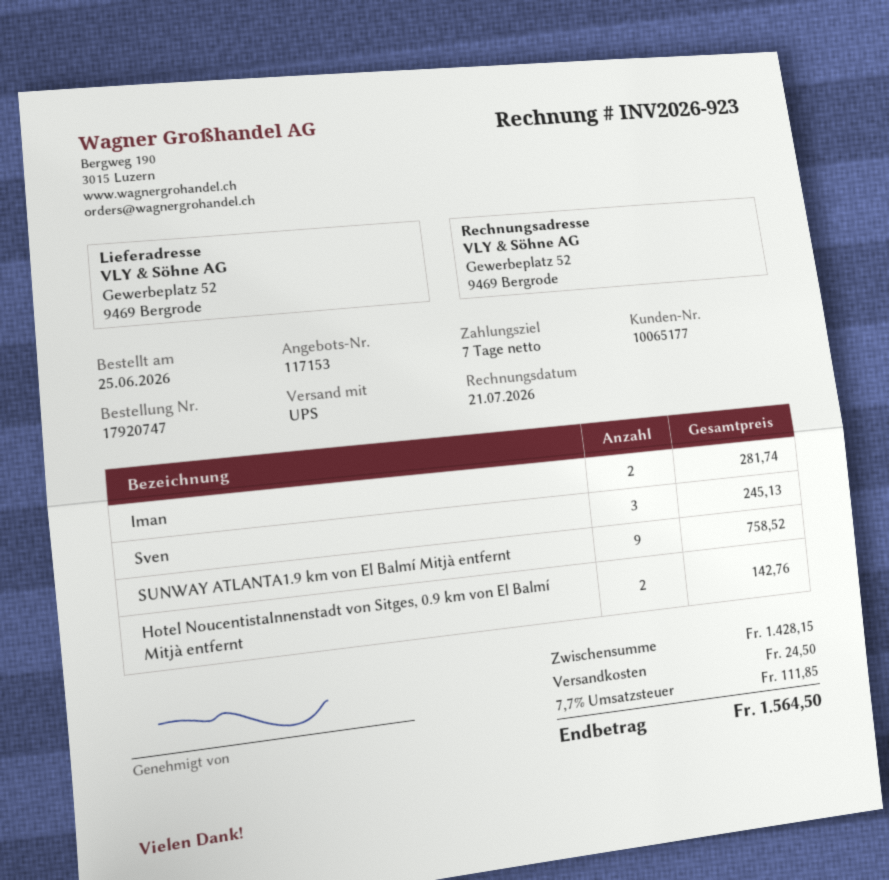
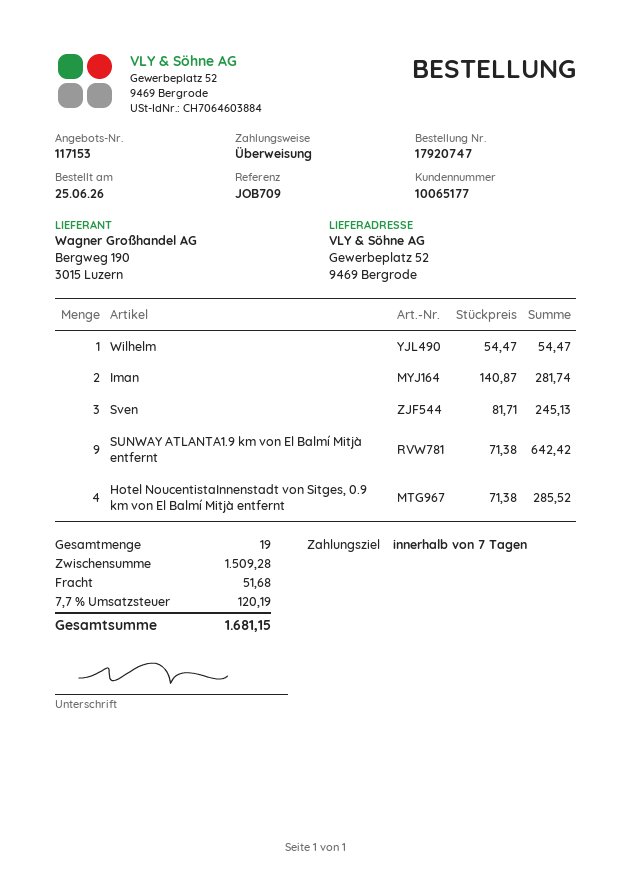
SUNWAY ATLANTA1.9 km von El Balmí Mitjà entfernt: 9 for 758.52 -> 9 for 642.42
Hotel NoucentistaInnenstadt von Sitges, 0.9 km von El Balmí Mitjà entfernt: 2 for 142.76 -> 4 for 285.52
Wilhelm: none -> 1 for 54.47
subtotal: 1428.15 -> 1509.28
shipping: 24.50 -> 51.68
tax: 7.7% = 111.85 -> 7.7% = 120.19
total: 1564.50 -> 1681.15

